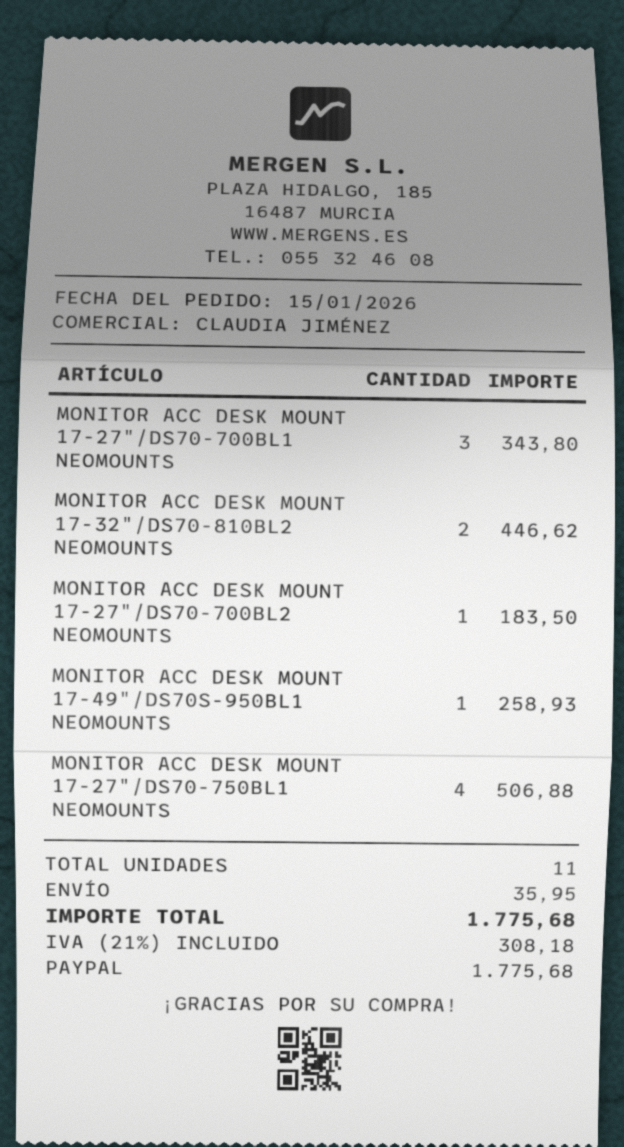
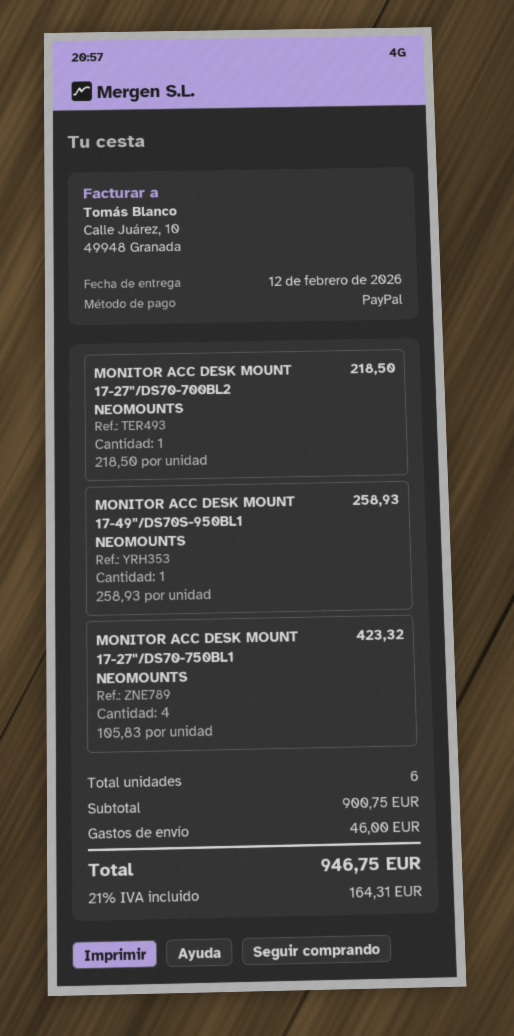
MONITOR ACC DESK MOUNT 17-27"/DS70-700BL1 NEOMOUNTS: 3 for 343.80 -> none
MONITOR ACC DESK MOUNT 17-32"/DS70-810BL2 NEOMOUNTS: 2 for 446.62 -> none
MONITOR ACC DESK MOUNT 17-27"/DS70-700BL2 NEOMOUNTS: 1 for 183.50 -> 1 for 218.50
MONITOR ACC DESK MOUNT 17-27"/DS70-750BL1 NEOMOUNTS: 4 for 506.88 -> 4 for 423.32
total quantity: 11 -> 6
shipping: 35.95 -> 46.00
tax: 21% = 308.18 -> 21% = 164.31
total: 1775.68 -> 946.75

